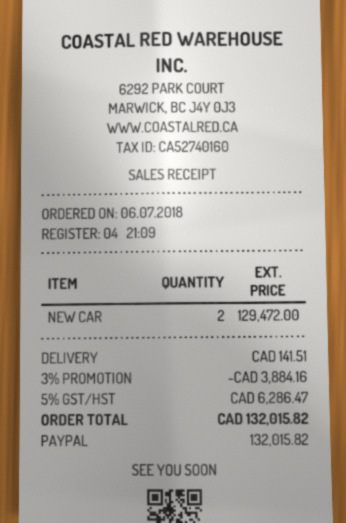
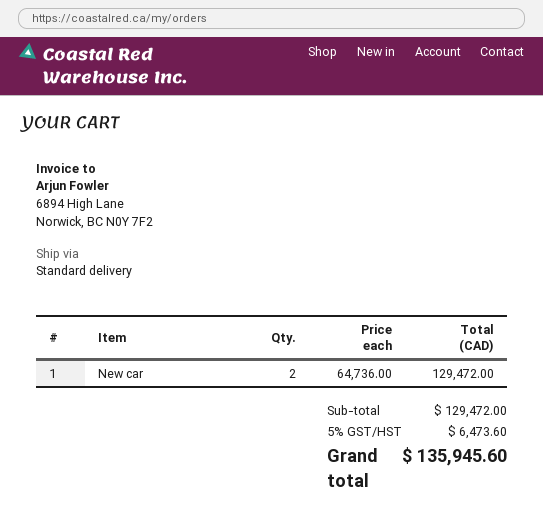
discount: 3% = 3884.16 -> none
shipping: 141.51 -> none
tax: 5% = 6286.47 -> 5% = 6473.60
total: 132015.82 -> 135945.60

